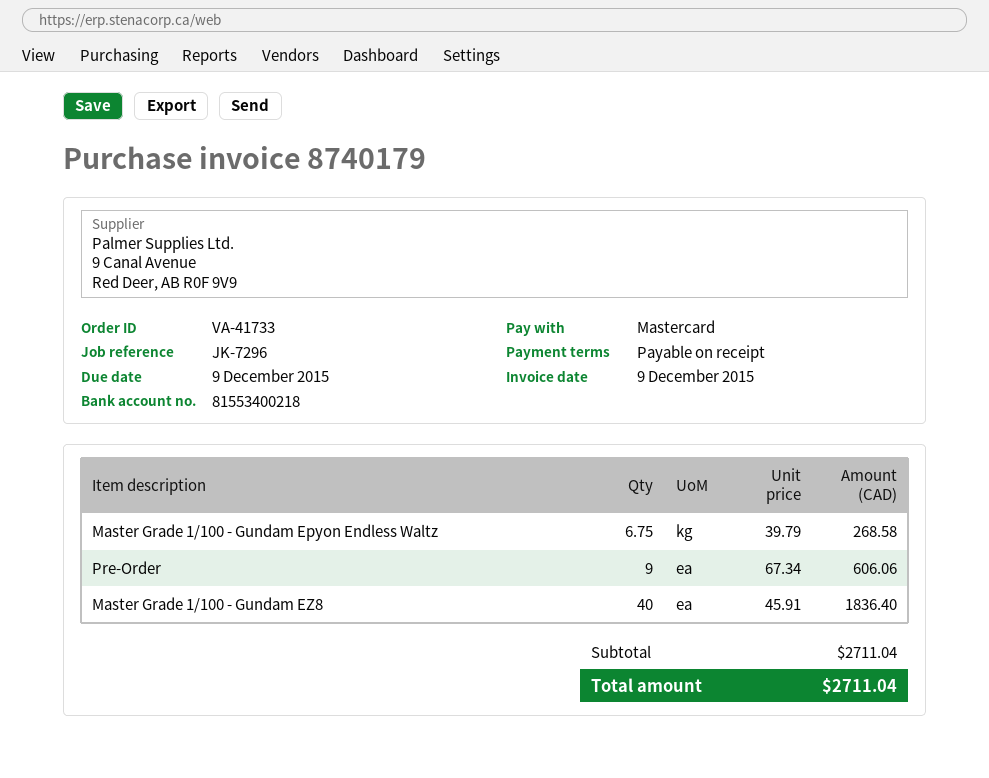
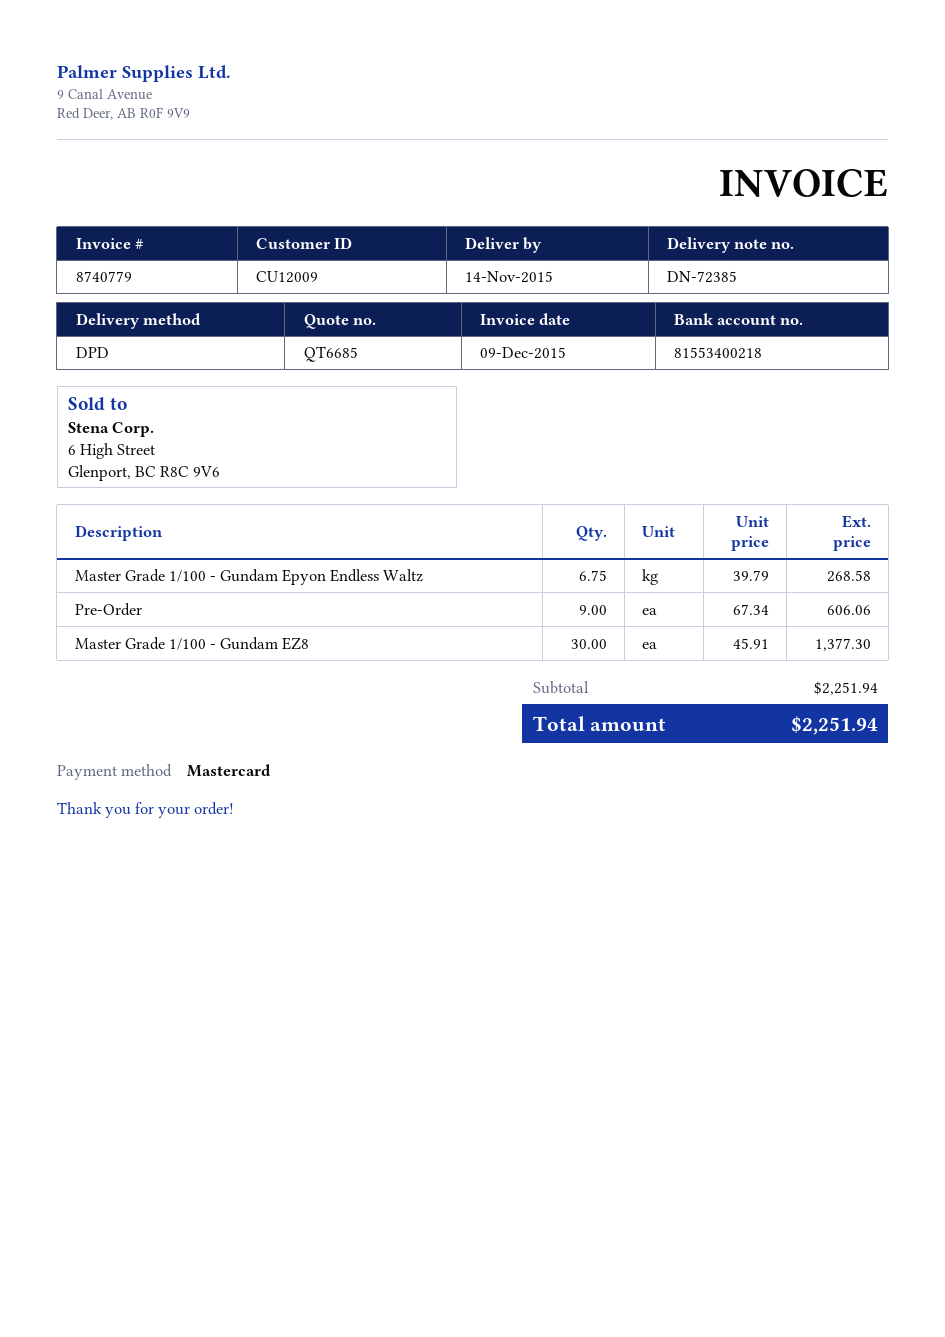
invoice number: 8740179 -> 8740779
Master Grade 1/100 - Gundam EZ8: 40 x 45.91 = 1836.40 -> 30 x 45.91 = 1377.30
subtotal: 2711.04 -> 2251.94
total: 2711.04 -> 2251.94

